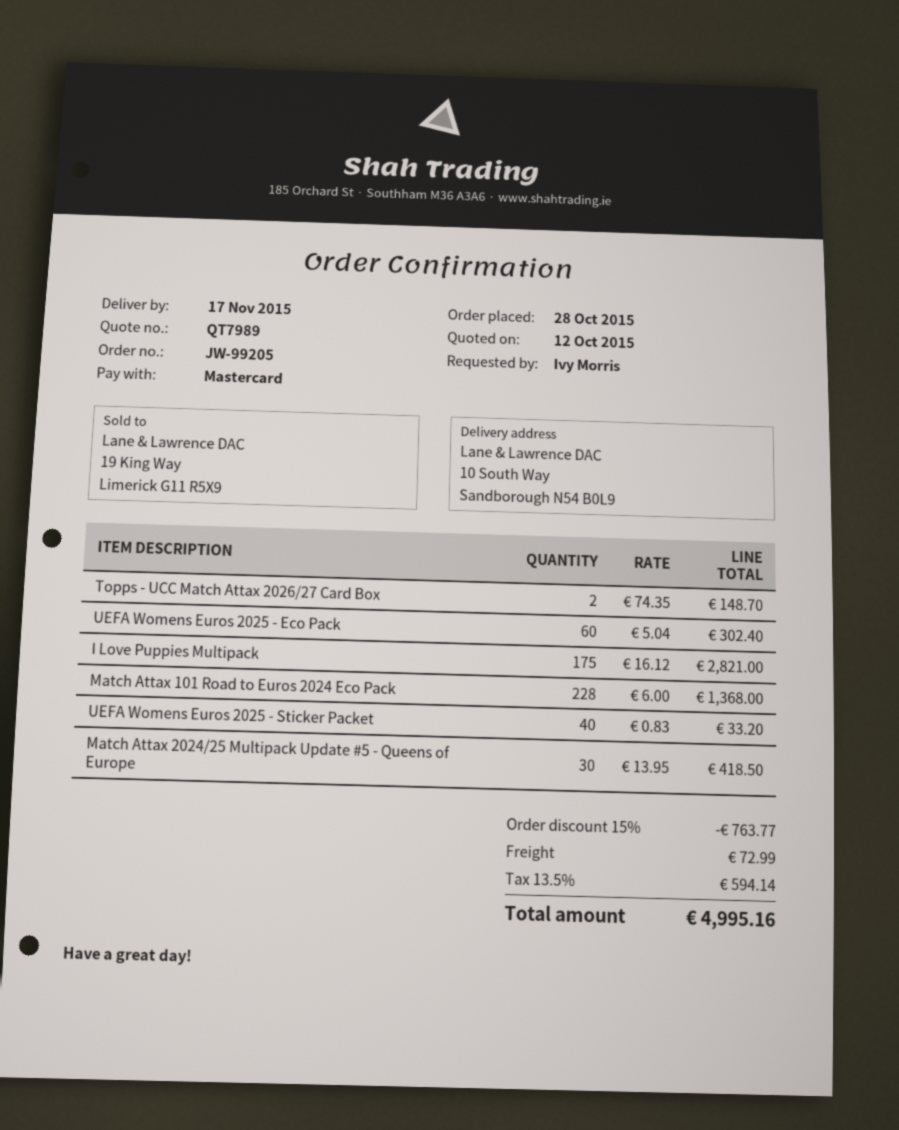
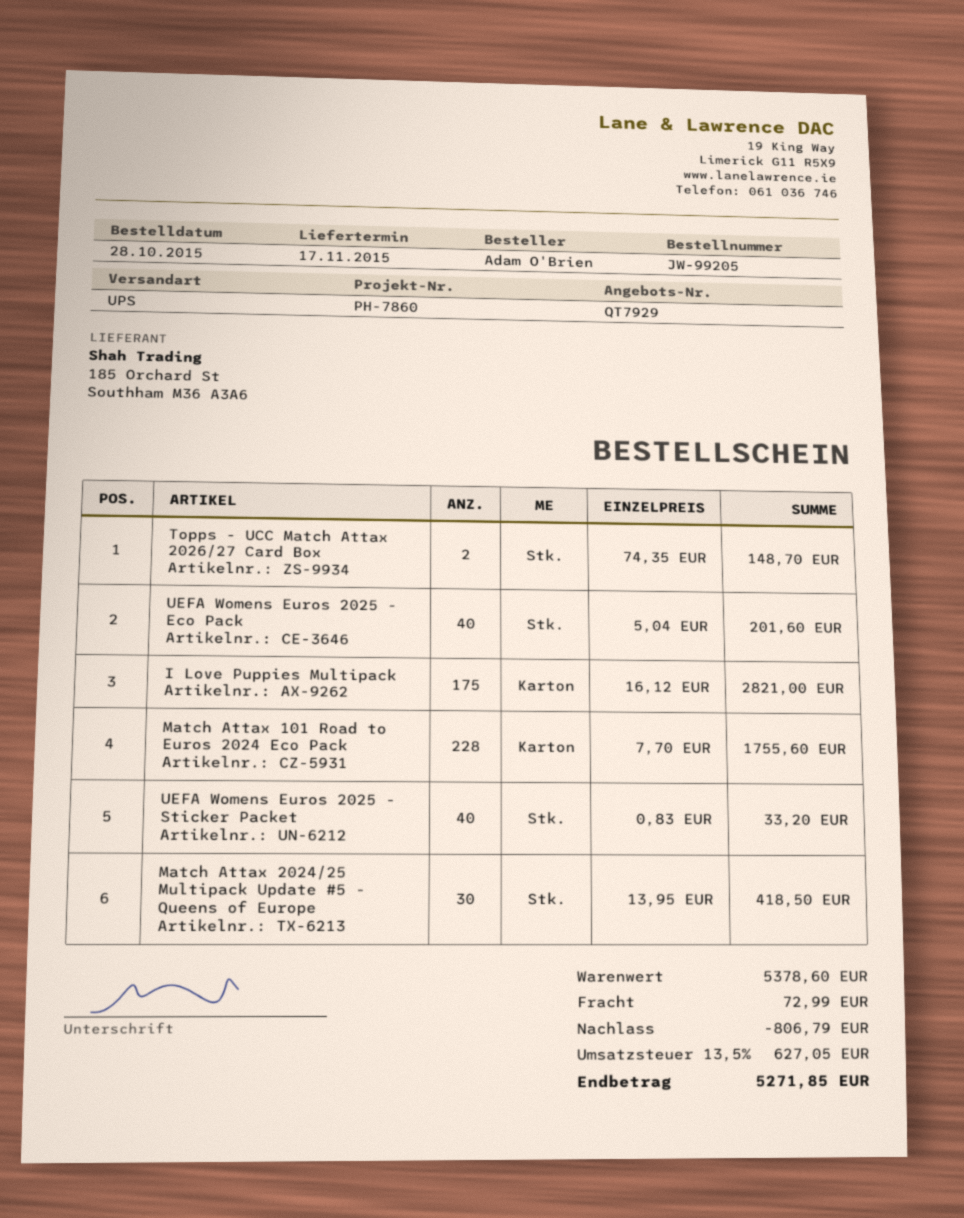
quote number: QT7989 -> QT7929
ordered by: Ivy Morris -> Adam O'Brien
UEFA Womens Euros 2025 - Eco Pack: 60 x 5.04 = 302.40 -> 40 x 5.04 = 201.60
Match Attax 101 Road to Euros 2024 Eco Pack: 228 x 6.00 = 1368.00 -> 228 x 7.70 = 1755.60
discount: 763.77 -> 806.79
tax: 13.5% = 594.14 -> 13.5% = 627.05
total: 4995.16 -> 5271.85

